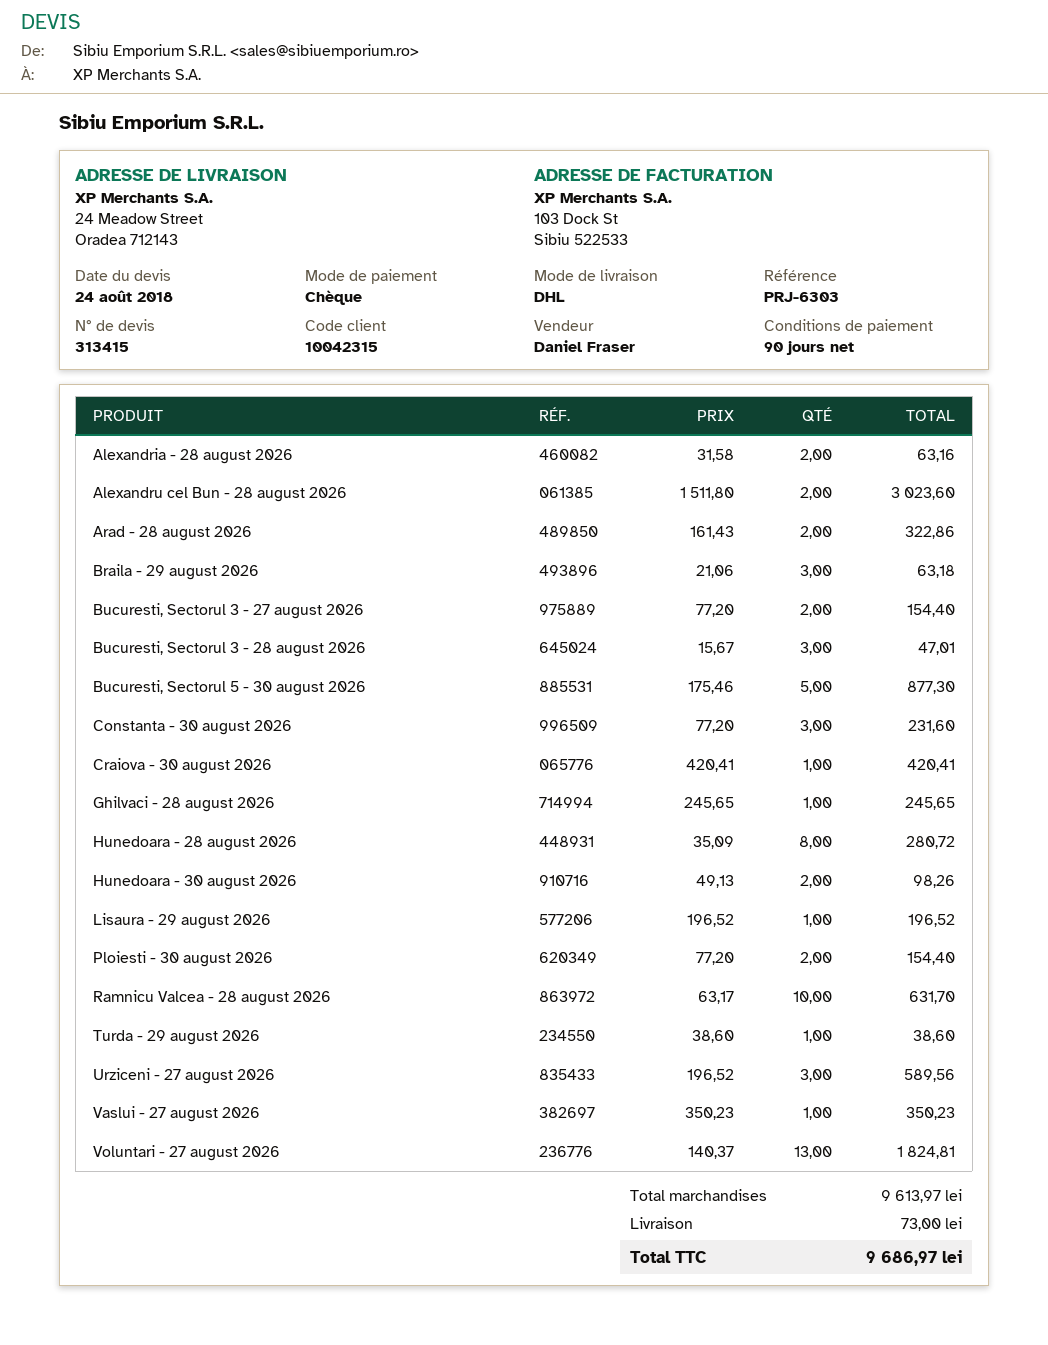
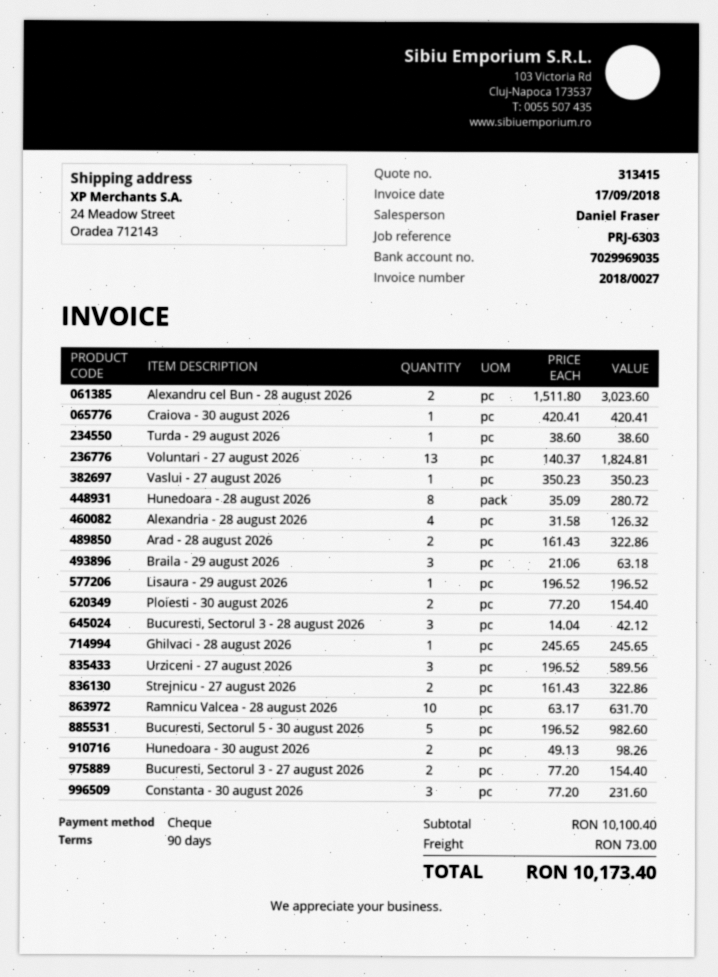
Alexandria - 28 august 2026: 2 x 31.58 = 63.16 -> 4 x 31.58 = 126.32
Bucuresti, Sectorul 3 - 28 august 2026: 3 x 15.67 = 47.01 -> 3 x 14.04 = 42.12
Bucuresti, Sectorul 5 - 30 august 2026: 5 x 175.46 = 877.30 -> 5 x 196.52 = 982.60
Strejnicu - 27 august 2026: none -> 2 x 161.43 = 322.86
subtotal: 9613.97 -> 10100.40
total: 9686.97 -> 10173.40

